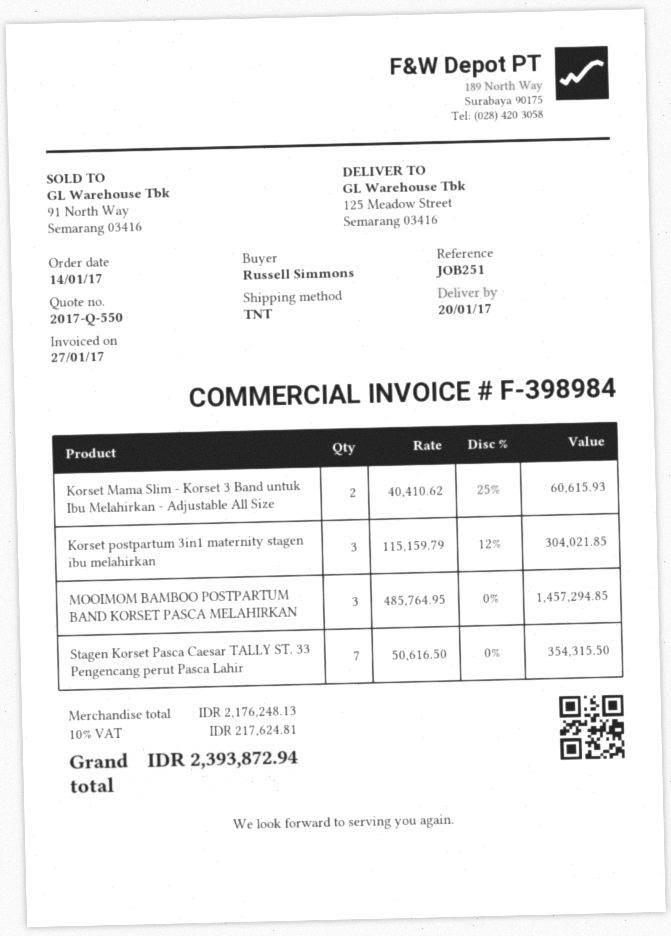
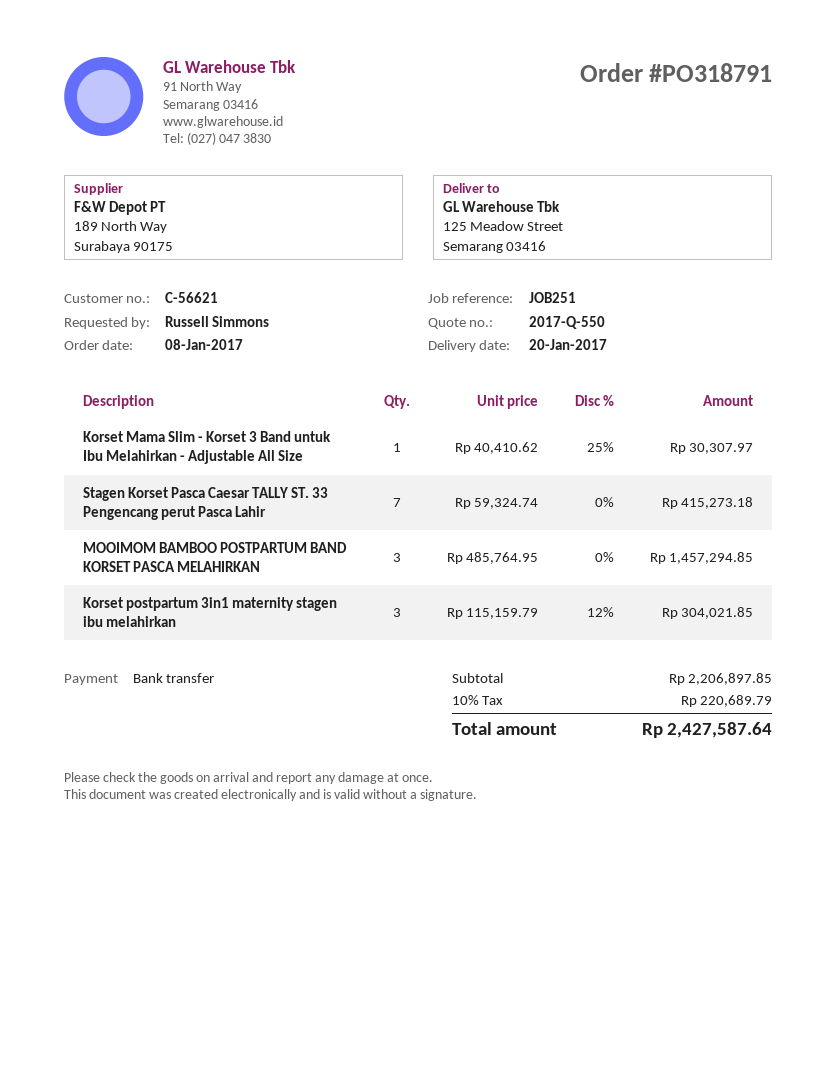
order date: 2017-01-14 -> 2017-01-08
Korset Mama Slim - Korset 3 Band untuk Ibu Melahirkan - Adjustable All Size: 2 x 40410.62 - 25% = 60615.93 -> 1 x 40410.62 - 25% = 30307.97
Stagen Korset Pasca Caesar TALLY ST. 33 Pengencang perut Pasca Lahir: 7 x 50616.50 = 354315.50 -> 7 x 59324.74 = 415273.18
subtotal: 2176248.13 -> 2206897.85
tax: 10% = 217624.81 -> 10% = 220689.79
total: 2393872.94 -> 2427587.64

